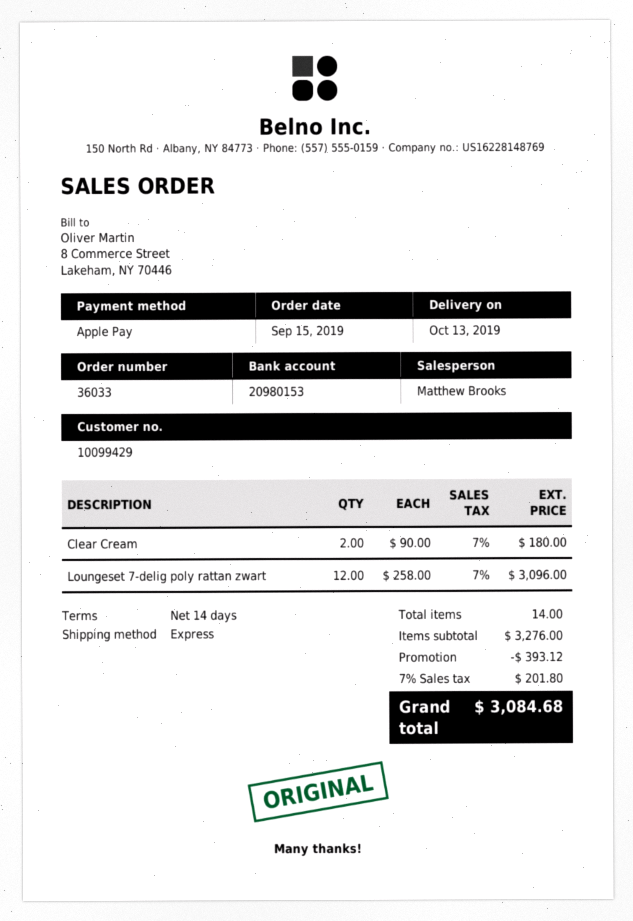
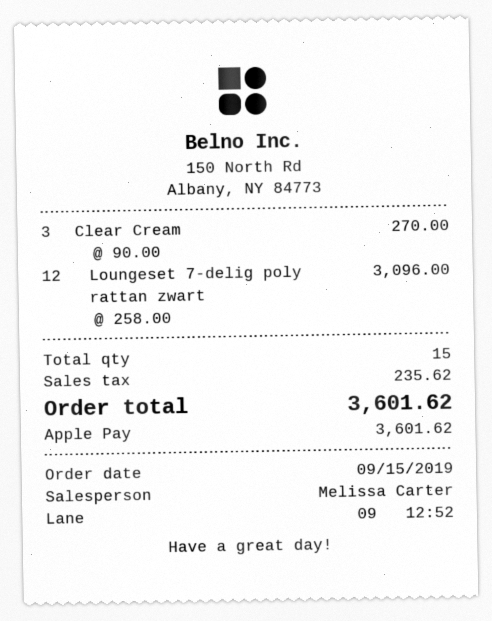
sales rep: Matthew Brooks -> Melissa Carter
Clear Cream: 2 x 90.00 = 180.00 -> 3 x 90.00 = 270.00
total quantity: 14 -> 15
discount: 393.12 -> none
tax: 201.80 -> 235.62
total: 3084.68 -> 3601.62

